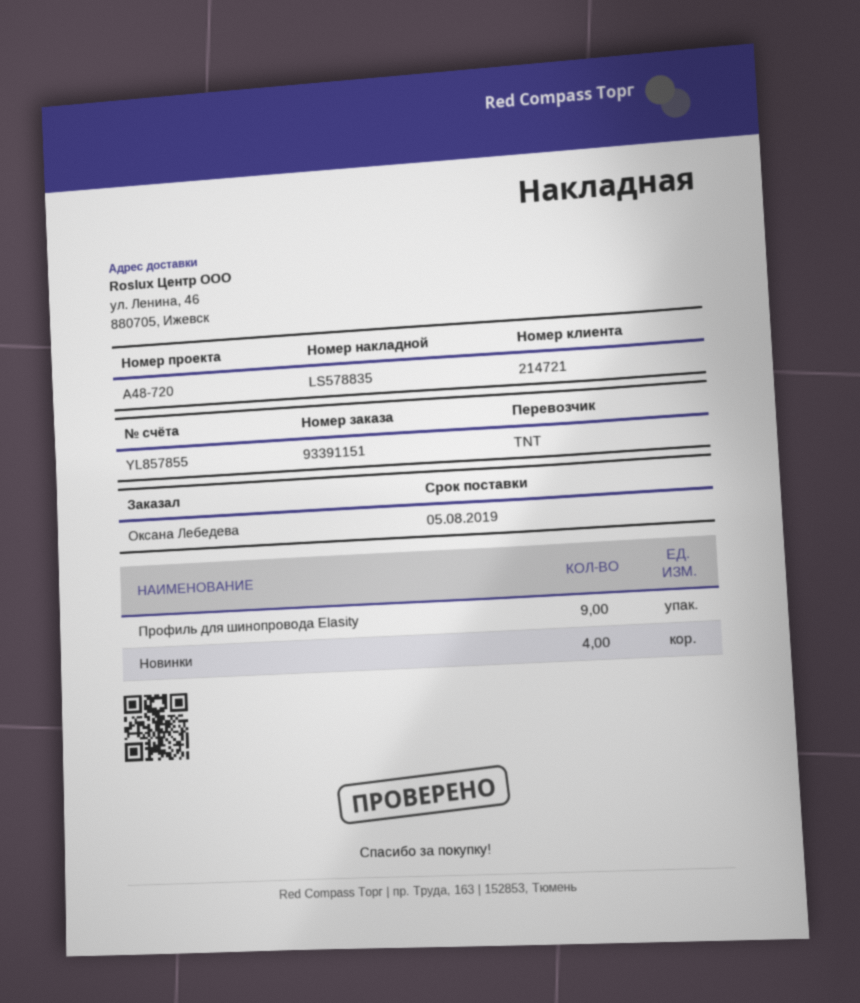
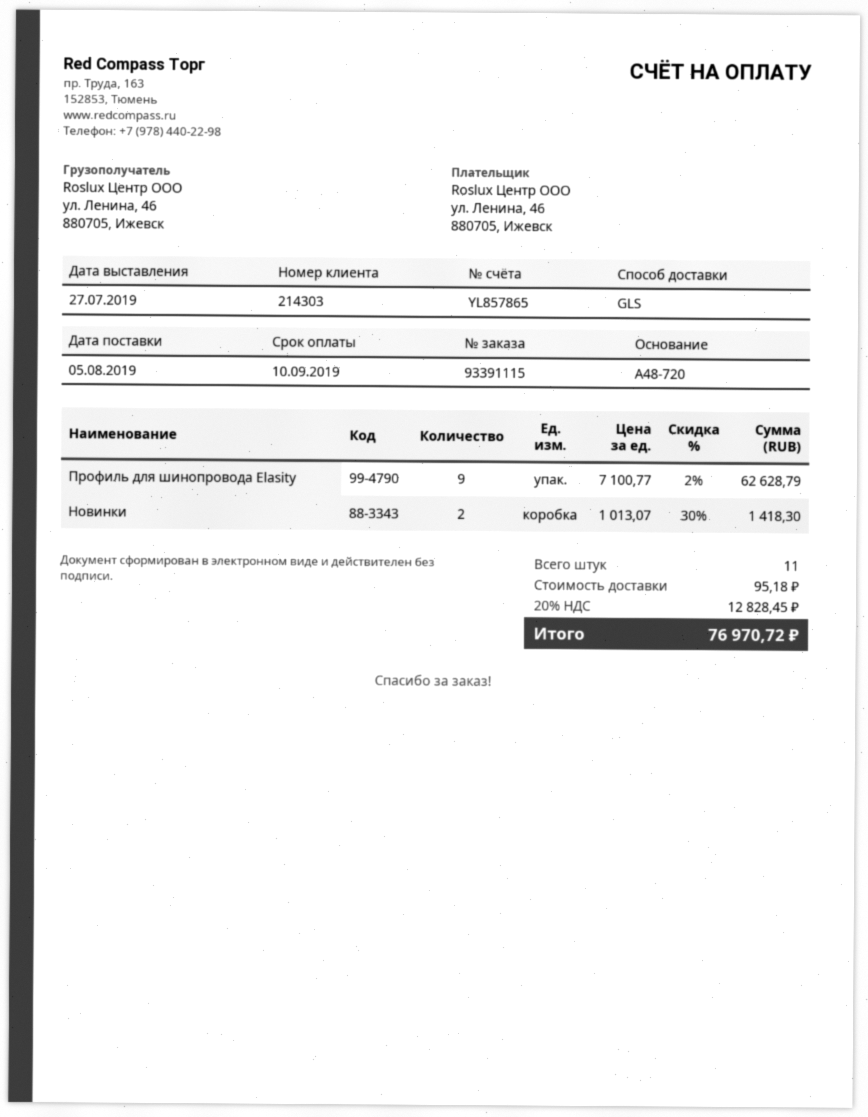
order number: 93391151 -> 93391115
invoice number: YL857855 -> YL857865
customer number: 214721 -> 214303
shipping method: TNT -> GLS
Новинки: 4 -> 2

